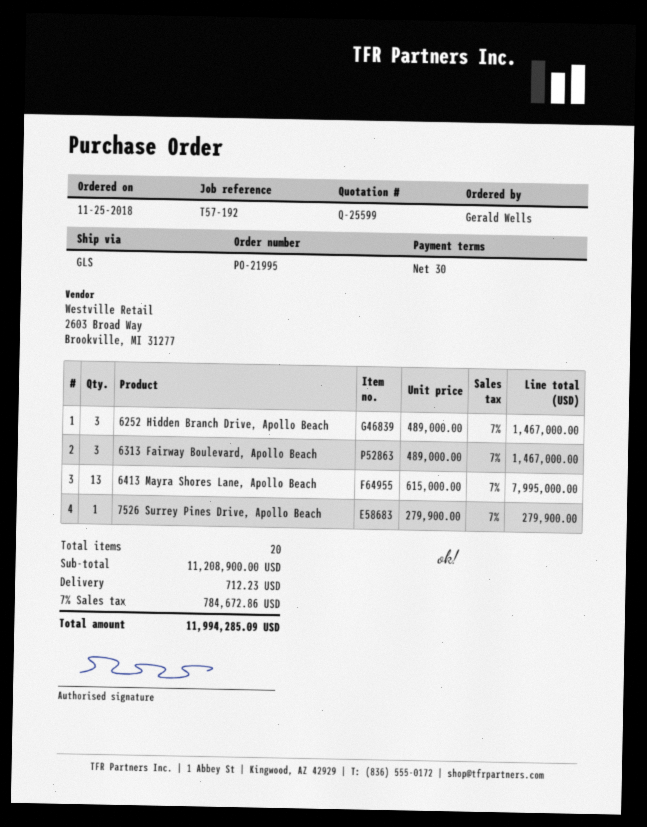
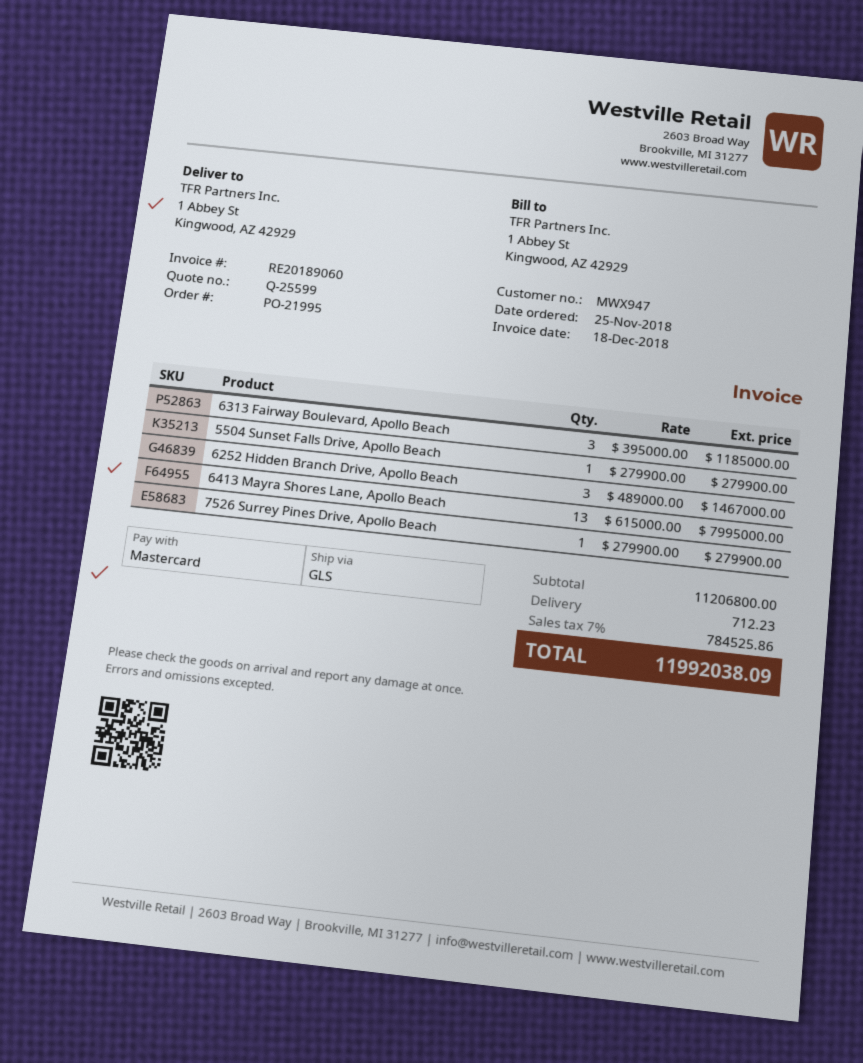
6313 Fairway Boulevard, Apollo Beach: 3 x 489000.00 = 1467000.00 -> 3 x 395000.00 = 1185000.00
5504 Sunset Falls Drive, Apollo Beach: none -> 1 x 279900.00 = 279900.00
subtotal: 11208900.00 -> 11206800.00
tax: 7% = 784672.86 -> 7% = 784525.86
total: 11994285.09 -> 11992038.09

